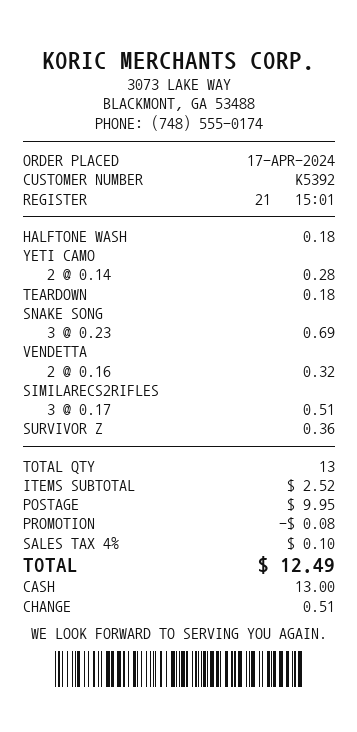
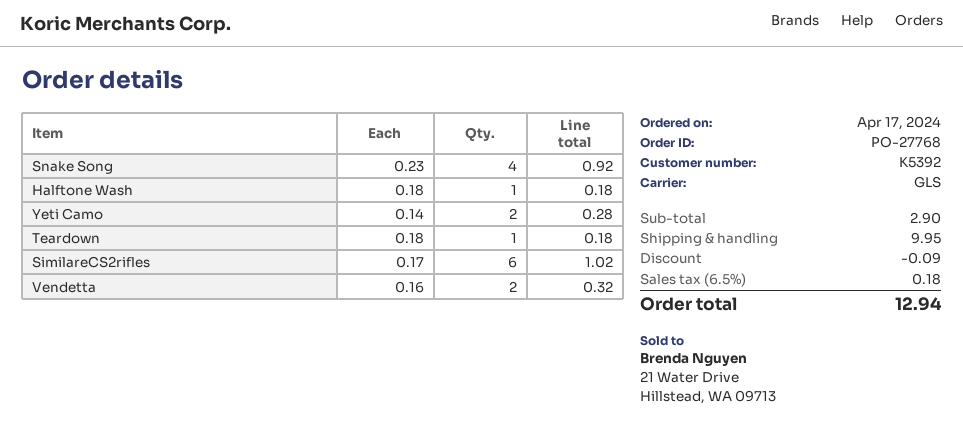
SNAKE SONG: 3 x 0.23 = 0.69 -> 4 x 0.23 = 0.92
SIMILARECS2RIFLES: 3 x 0.17 = 0.51 -> 6 x 0.17 = 1.02
SURVIVOR Z: 1 x 0.36 = 0.36 -> none
subtotal: 2.52 -> 2.90
discount: 0.08 -> 0.09
tax: 4% = 0.10 -> 6.5% = 0.18
total: 12.49 -> 12.94

